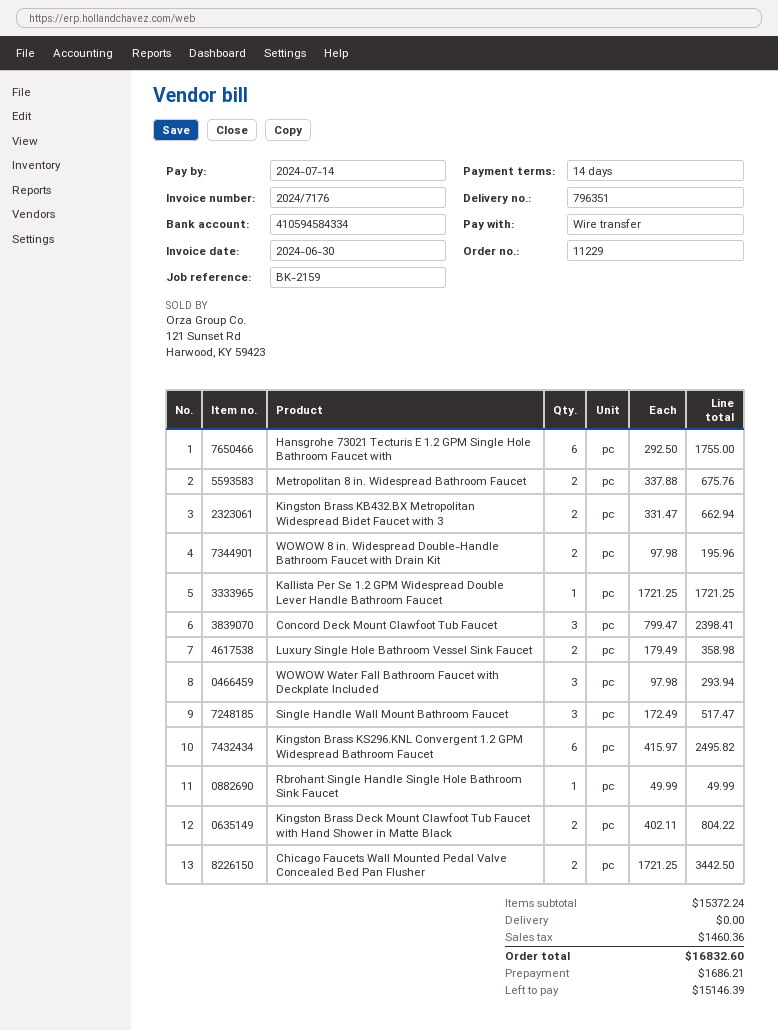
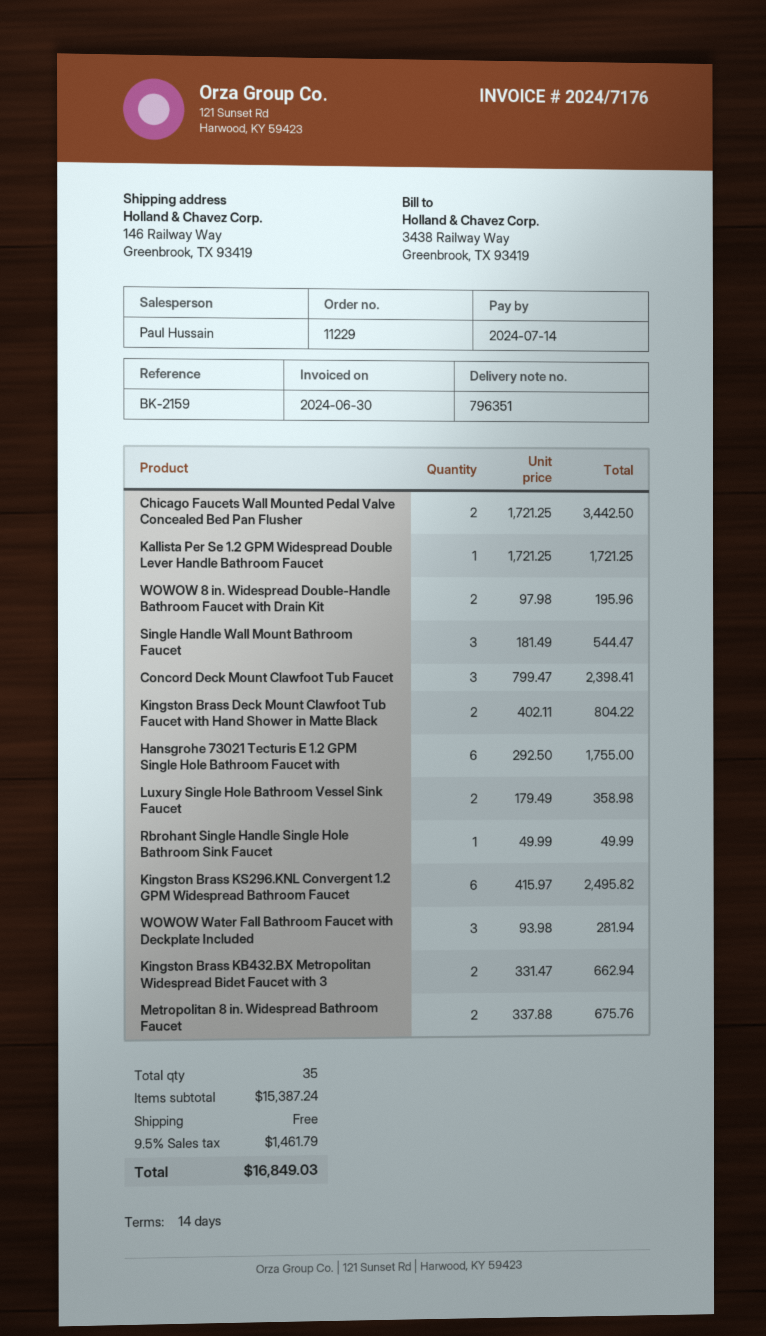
WOWOW Water Fall Bathroom Faucet with Deckplate Included: 3 x 97.98 = 293.94 -> 3 x 93.98 = 281.94
Single Handle Wall Mount Bathroom Faucet: 3 x 172.49 = 517.47 -> 3 x 181.49 = 544.47
subtotal: 15372.24 -> 15387.24
tax: 1460.36 -> 1461.79
total: 16832.60 -> 16849.03

